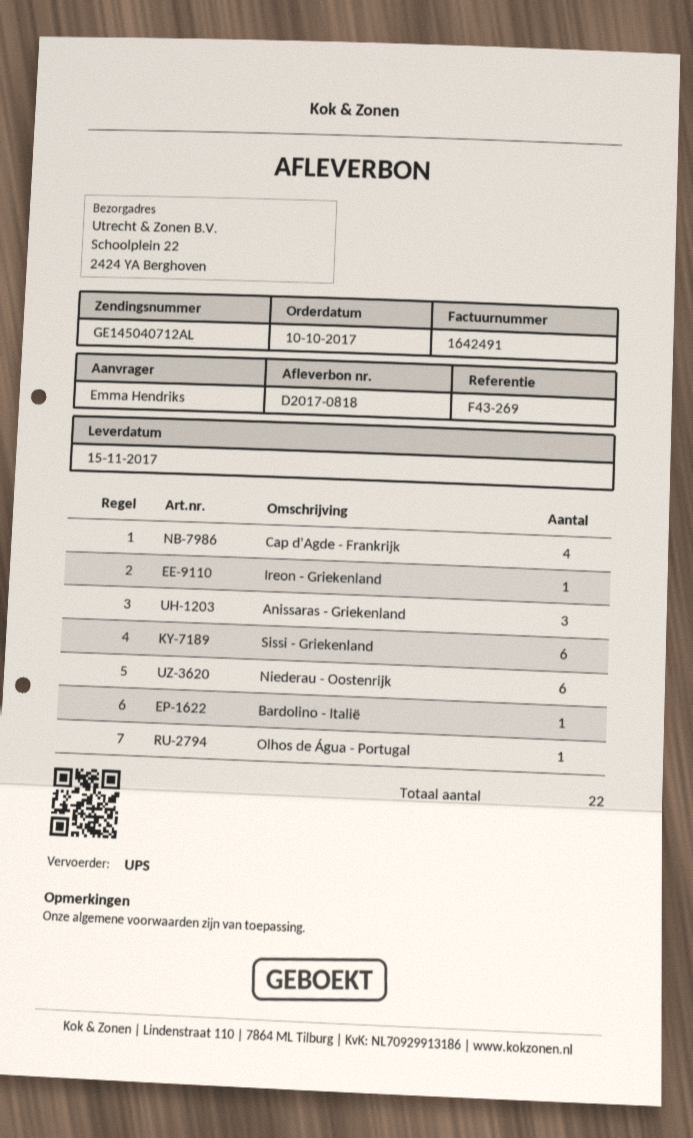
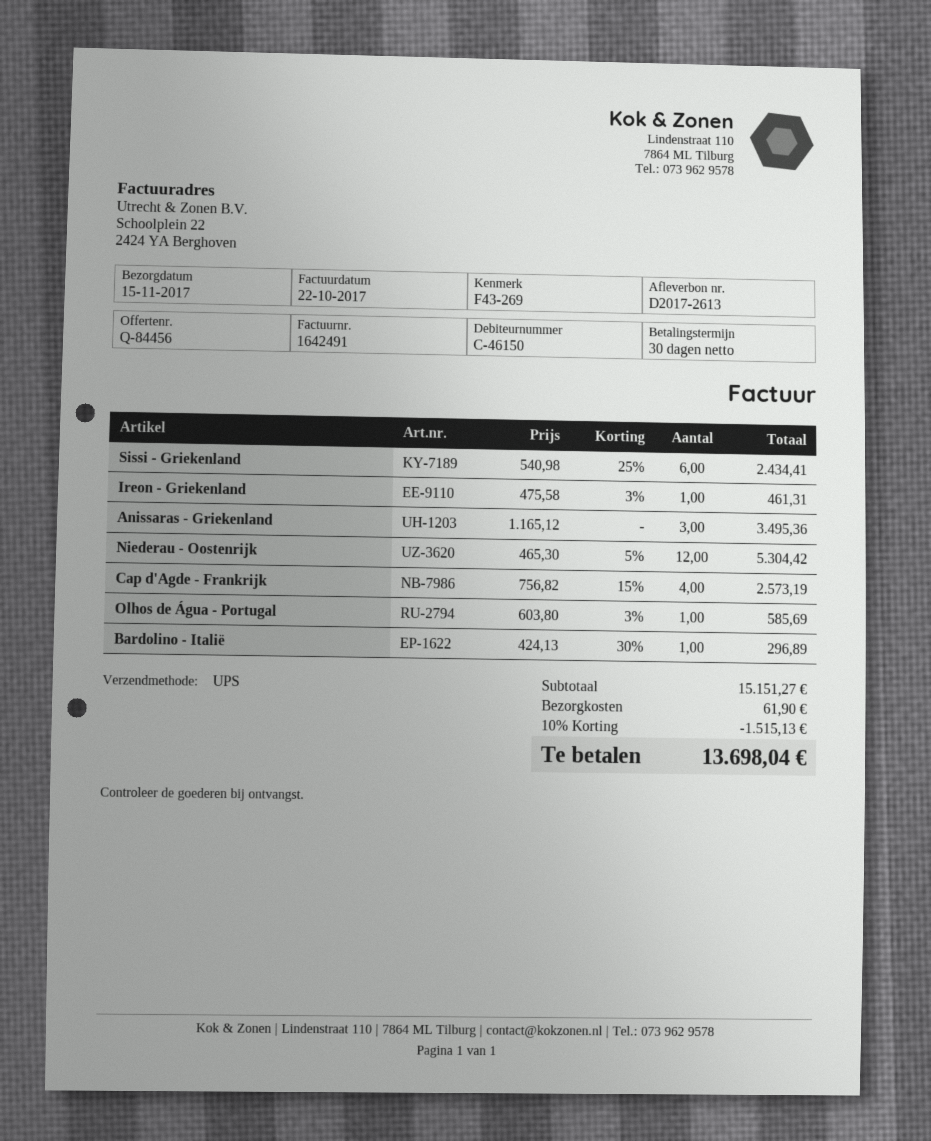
delivery note number: D2017-0818 -> D2017-2613
Niederau - Oostenrijk: 6 -> 12

